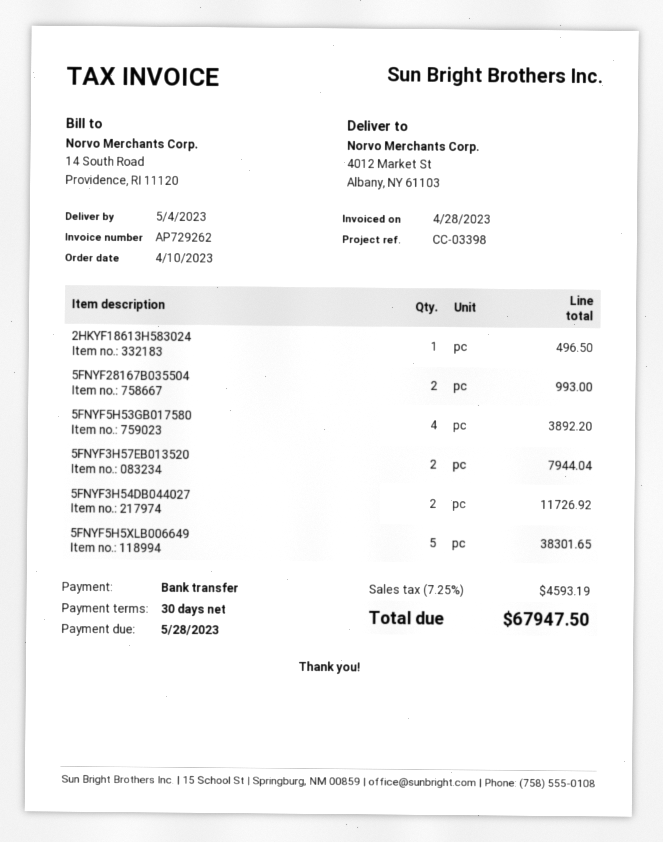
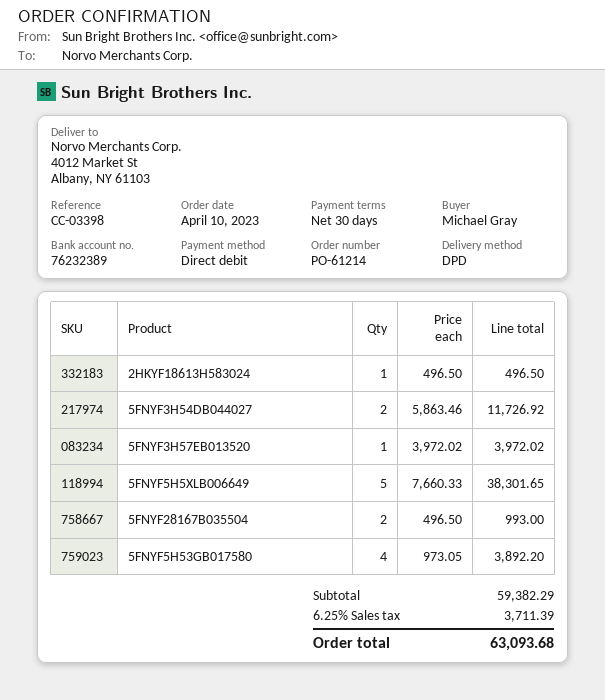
payment method: bank transfer -> direct debit
5FNYF3H57EB013520: 2 for 7944.04 -> 1 for 3972.02
tax: 7.25% = 4593.19 -> 6.25% = 3711.39
total: 67947.50 -> 63093.68

